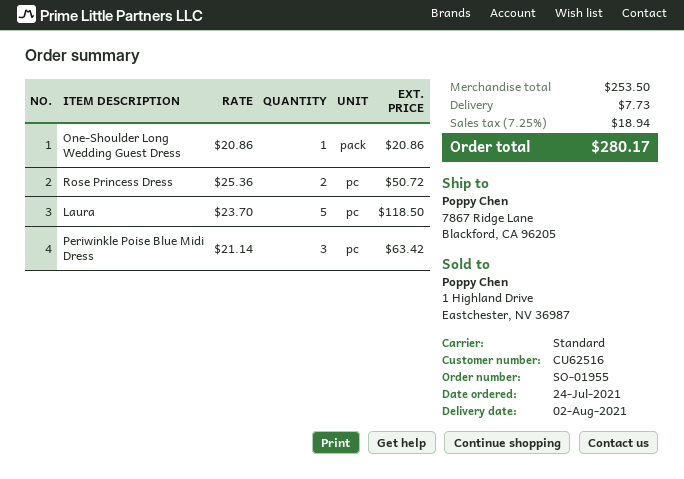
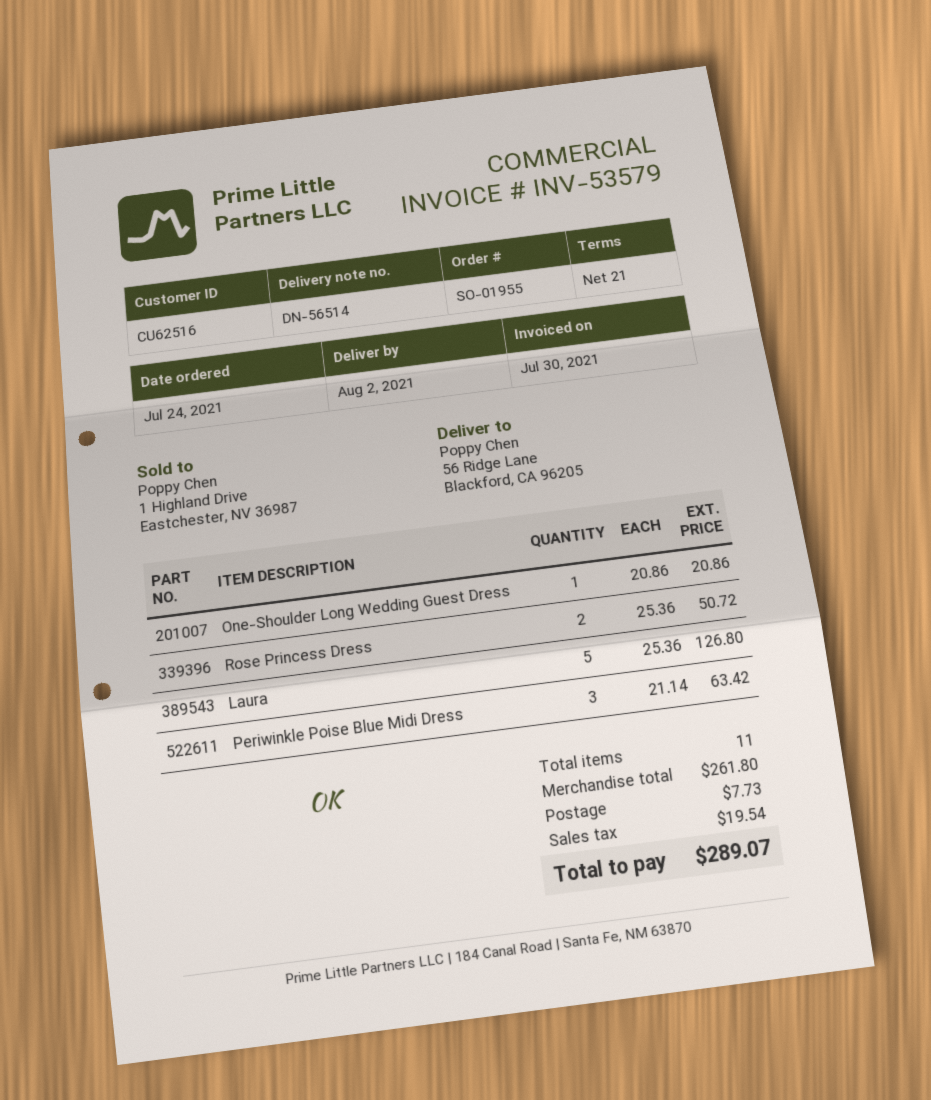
ship to: 7867 Ridge Lane, Blackford, CA 96205 -> 56 Ridge Lane, Blackford, CA 96205
Laura: 5 x 23.70 = 118.50 -> 5 x 25.36 = 126.80
subtotal: 253.50 -> 261.80
tax: 18.94 -> 19.54
total: 280.17 -> 289.07

